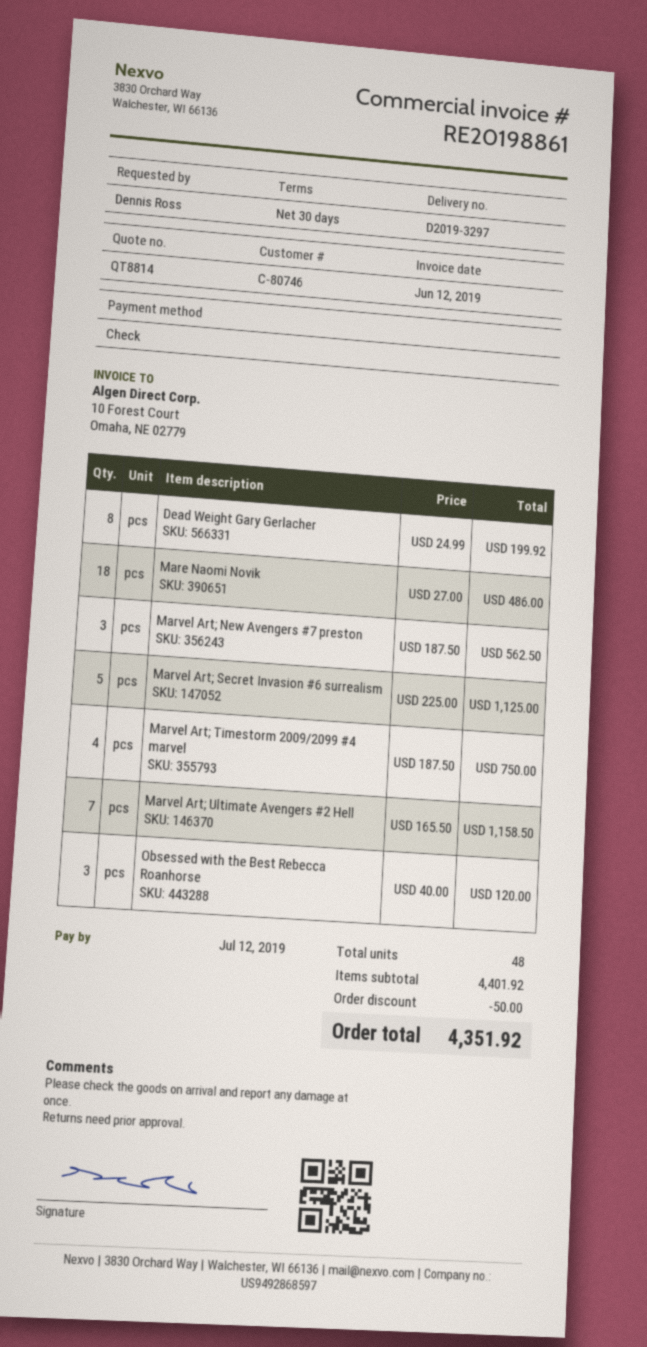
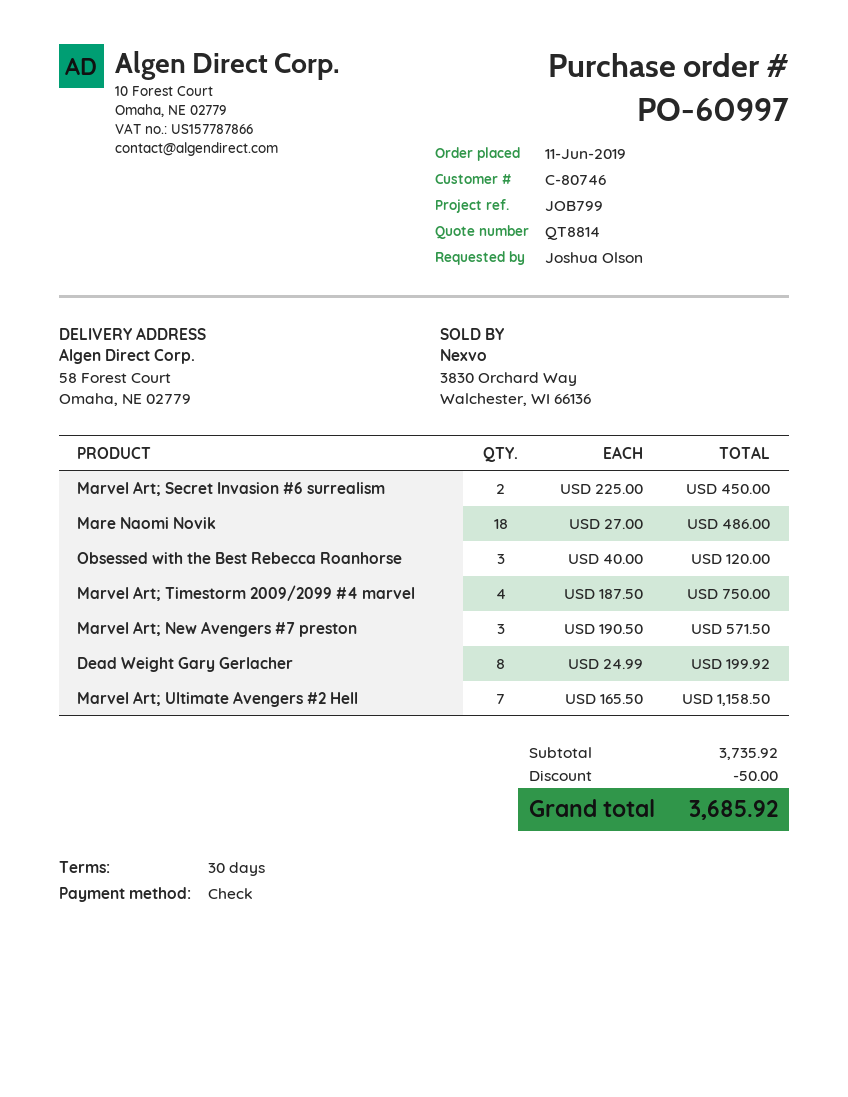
ordered by: Dennis Ross -> Joshua Olson
Marvel Art; New Avengers #7 preston: 3 x 187.50 = 562.50 -> 3 x 190.50 = 571.50
Marvel Art; Secret Invasion #6 surrealism: 5 x 225.00 = 1125.00 -> 2 x 225.00 = 450.00
subtotal: 4401.92 -> 3735.92
total: 4351.92 -> 3685.92

